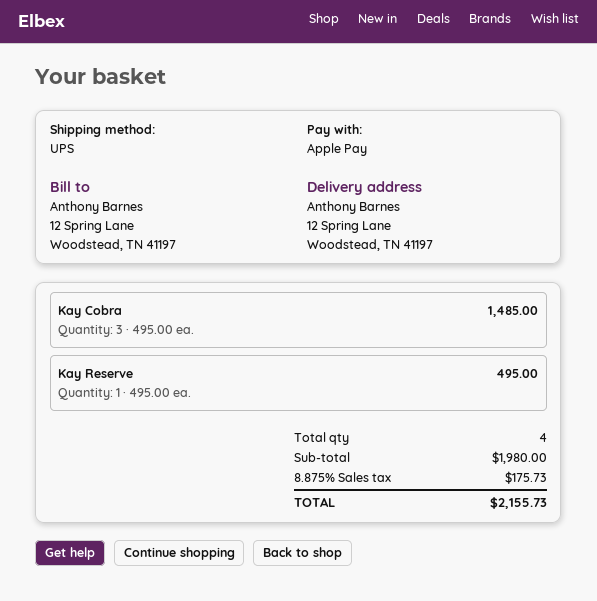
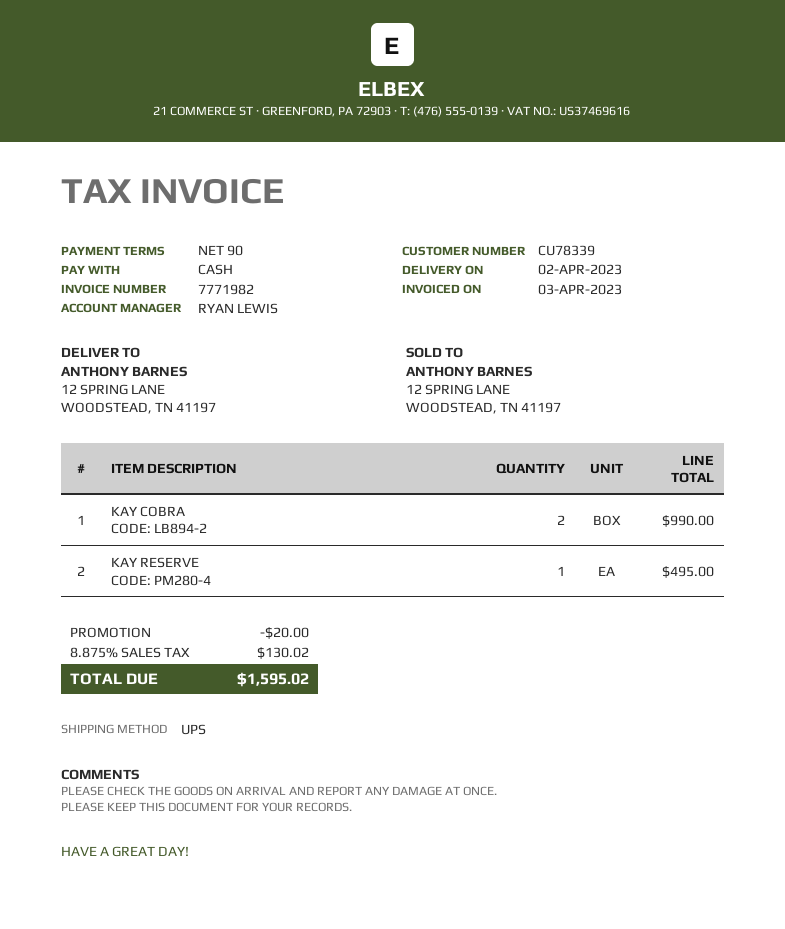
payment method: Apple Pay -> cash
Kay Cobra: 3 for 1485.00 -> 2 for 990.00
discount: none -> 20.00
tax: 8.875% = 175.73 -> 8.875% = 130.02
total: 2155.73 -> 1595.02

